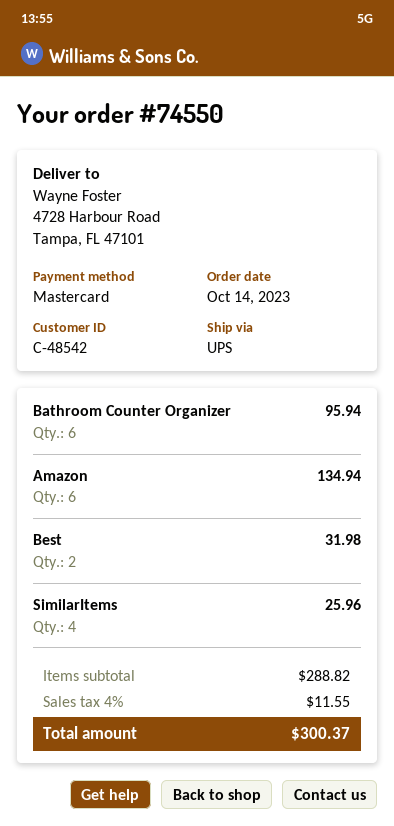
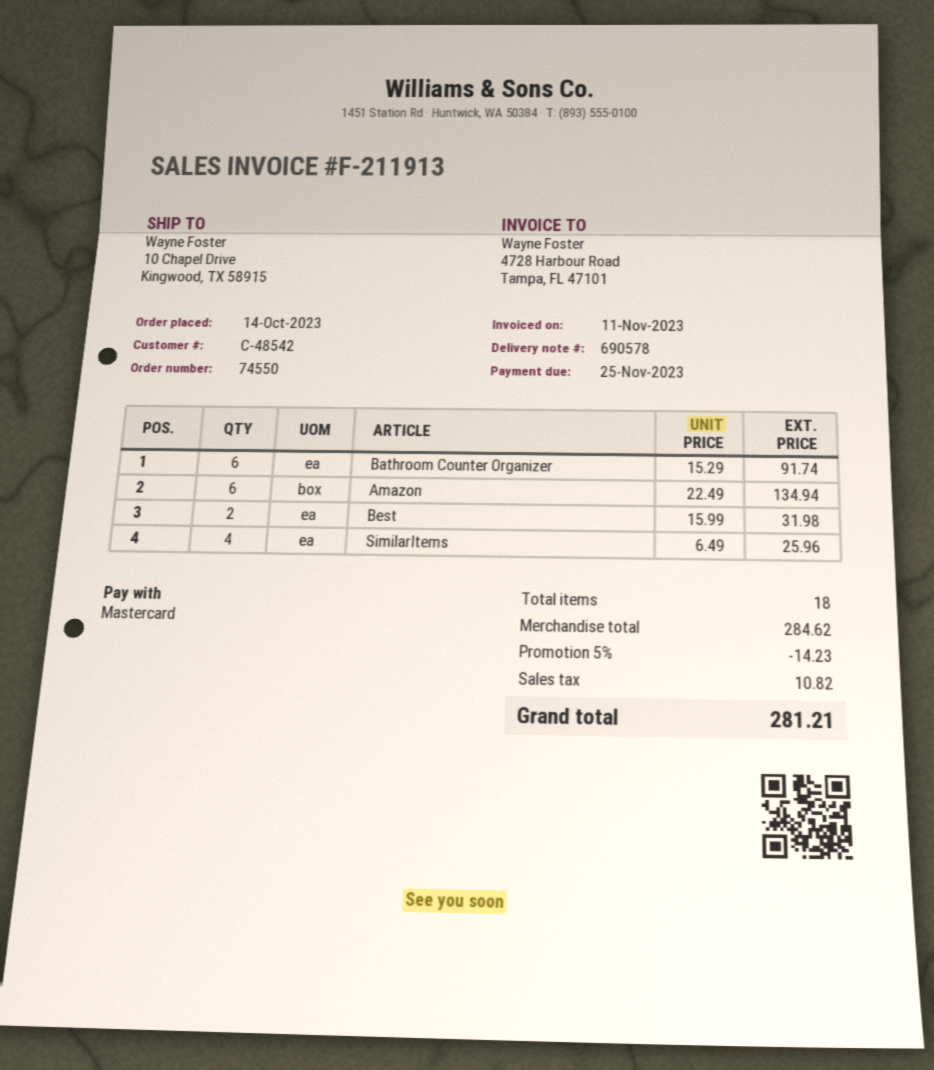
ship to: 4728 Harbour Road, Tampa, FL 47101 -> 10 Chapel Drive, Kingwood, TX 58915
Bathroom Counter Organizer: 6 for 95.94 -> 6 for 91.74
subtotal: 288.82 -> 284.62
discount: none -> 5% = 14.23
tax: 11.55 -> 10.82
total: 300.37 -> 281.21

